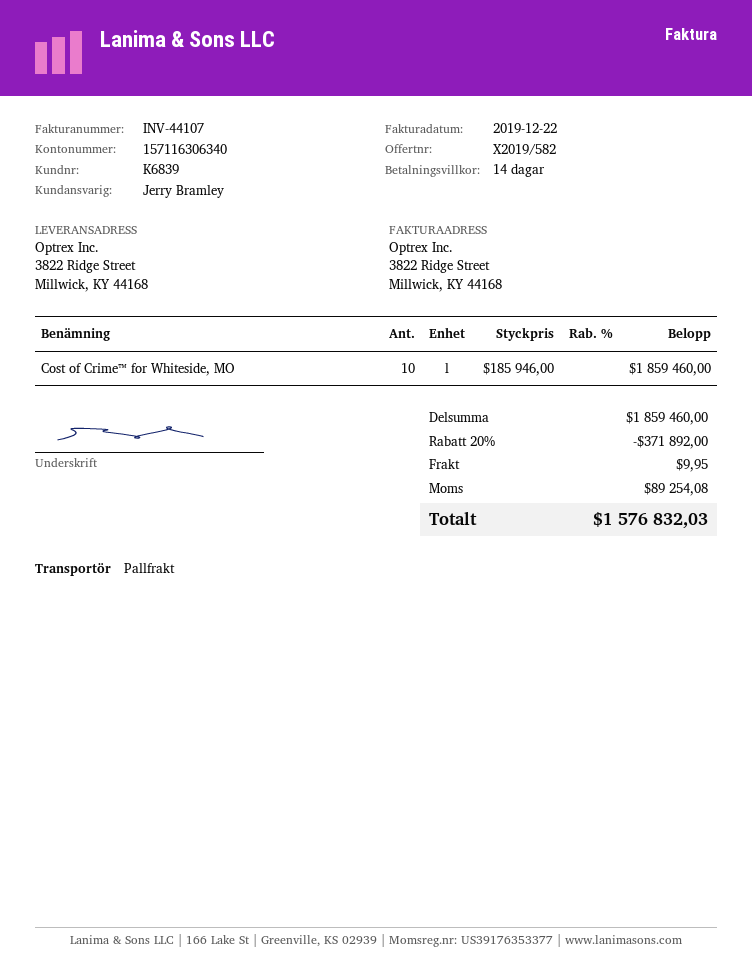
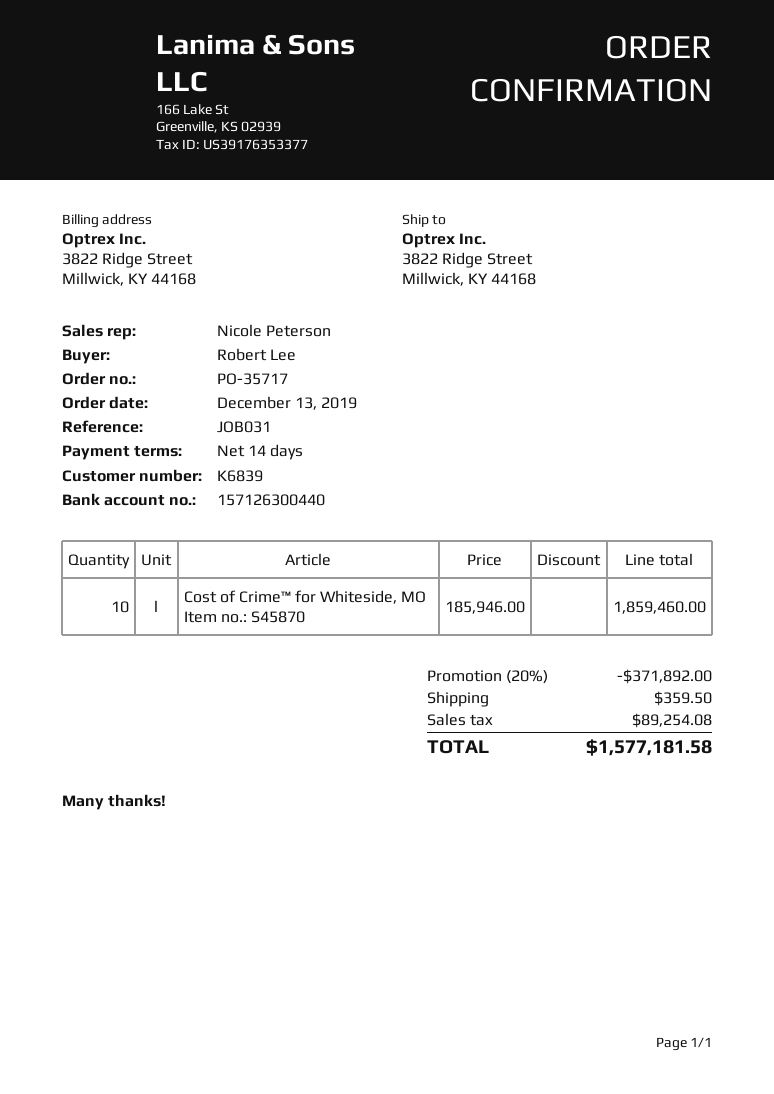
sales rep: Jerry Bramley -> Nicole Peterson
bank account: 157116306340 -> 157126300440
shipping: 9.95 -> 359.50
total: 1576832.03 -> 1577181.58

